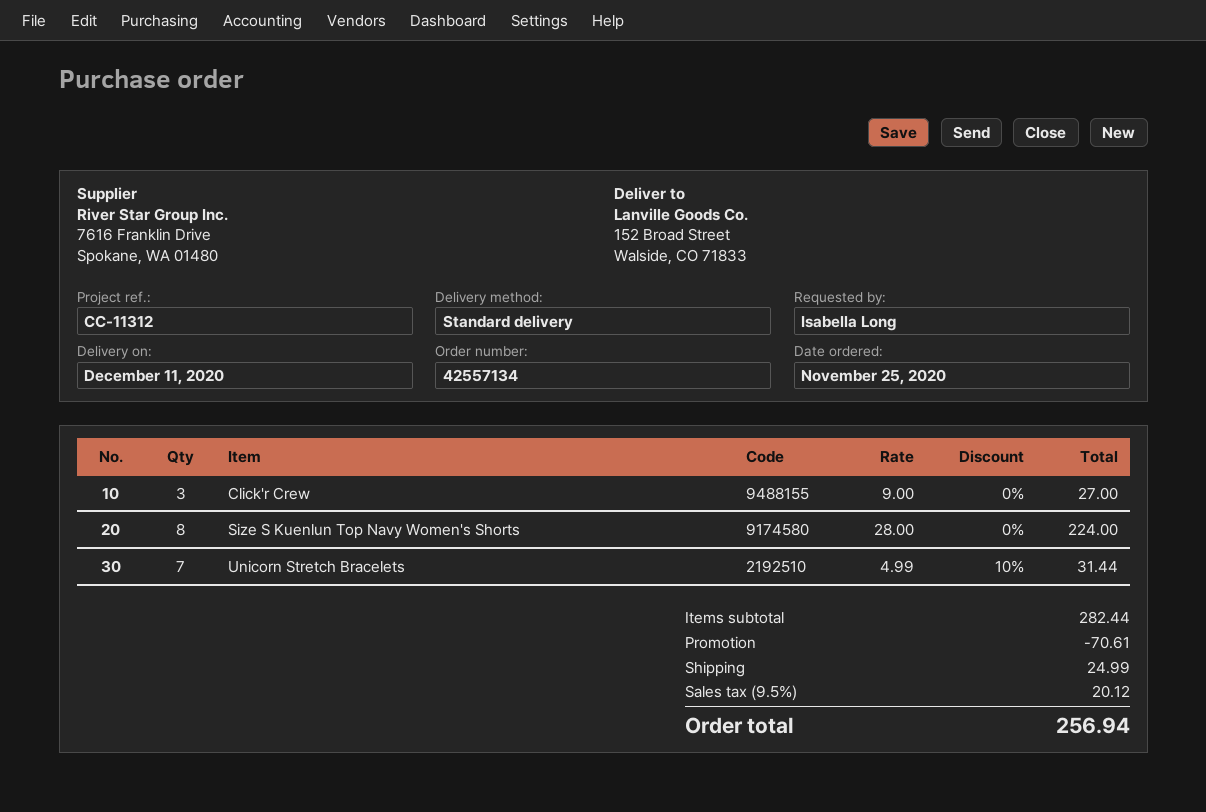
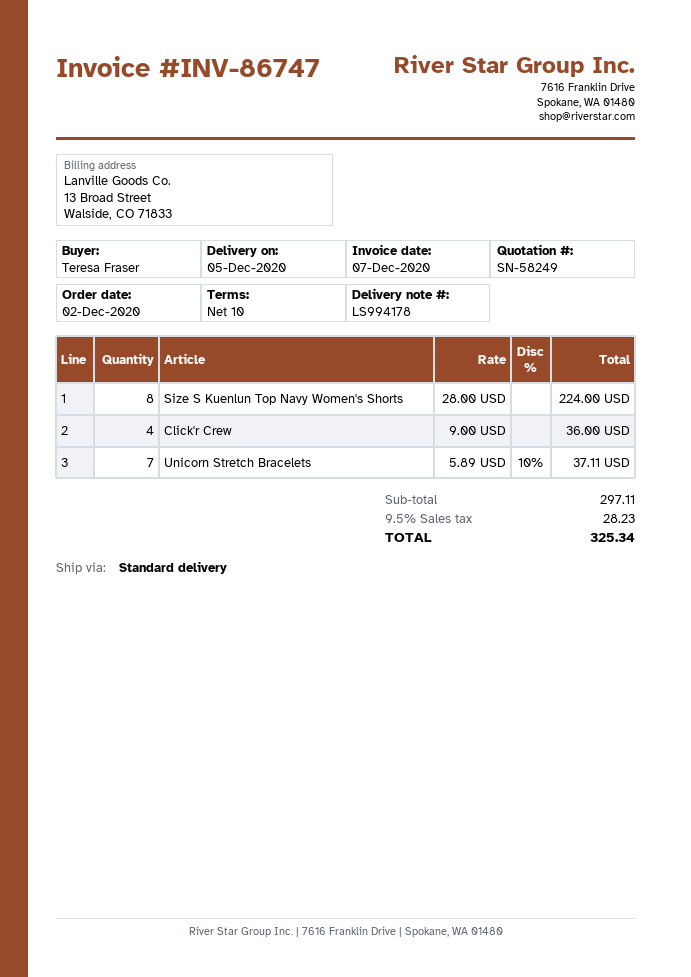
order date: 2020-11-25 -> 2020-12-02
delivery date: 2020-12-11 -> 2020-12-05
ordered by: Isabella Long -> Teresa Fraser
Click'r Crew: 3 x 9.00 = 27.00 -> 4 x 9.00 = 36.00
Unicorn Stretch Bracelets: 7 x 4.99 - 10% = 31.44 -> 7 x 5.89 - 10% = 37.11
subtotal: 282.44 -> 297.11
discount: 70.61 -> none
shipping: 24.99 -> none
tax: 9.5% = 20.12 -> 9.5% = 28.23
total: 256.94 -> 325.34

